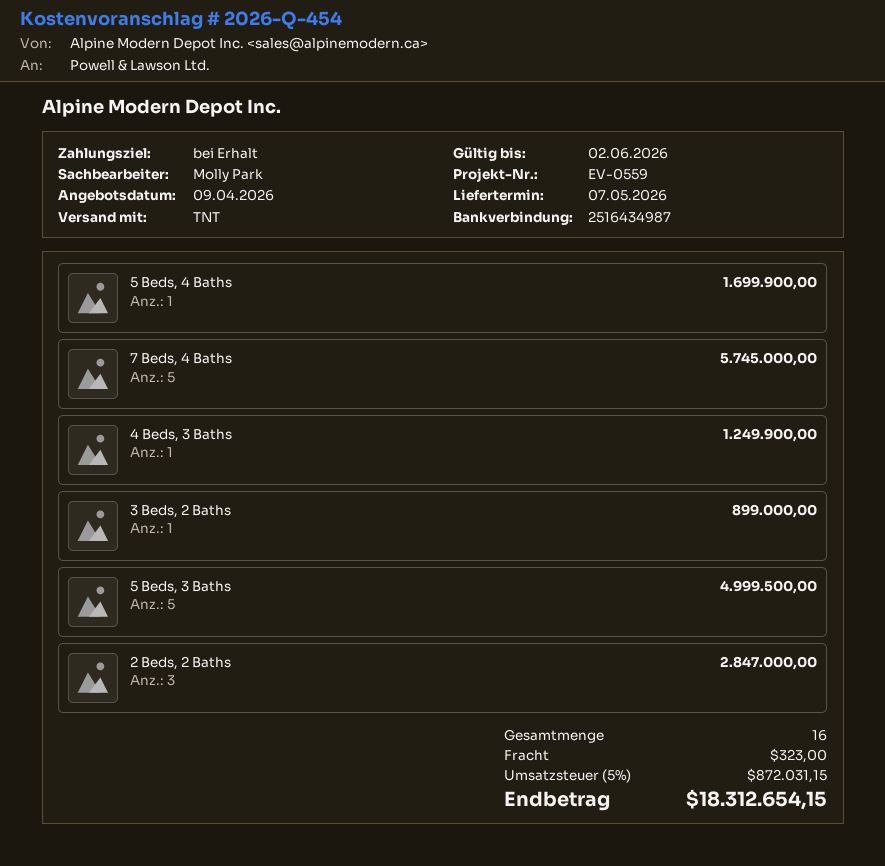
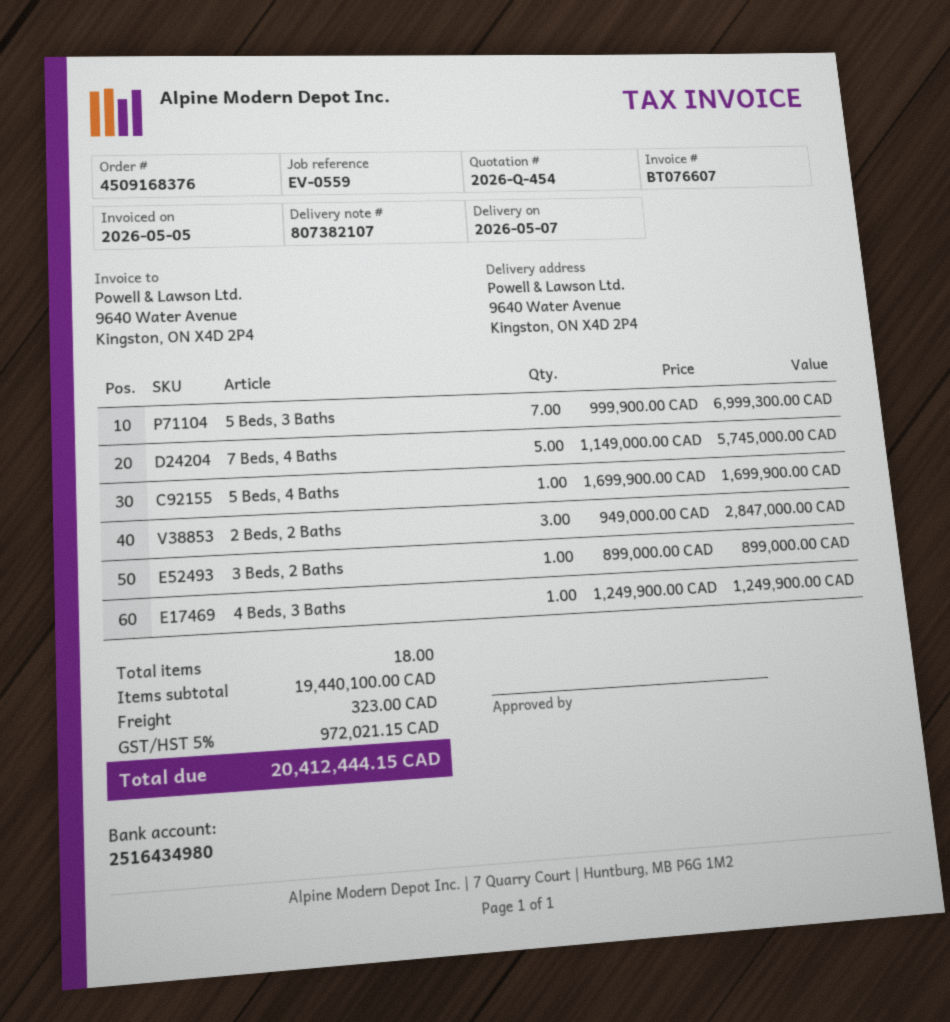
bank account: 2516434987 -> 2516434980
5 Beds, 3 Baths: 5 for 4999500.00 -> 7 for 6999300.00
total quantity: 16 -> 18
tax: 5% = 872031.15 -> 5% = 972021.15
total: 18312654.15 -> 20412444.15

